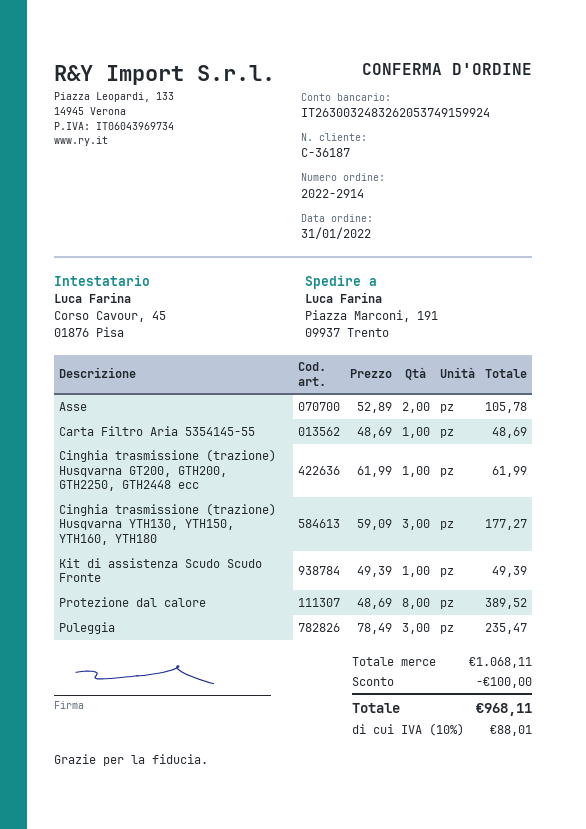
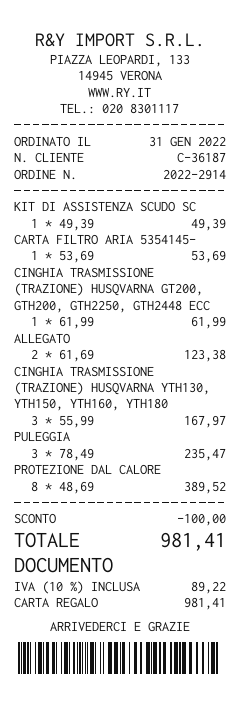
Asse: 2 x 52.89 = 105.78 -> none
Carta Filtro Aria 5354145-55: 1 x 48.69 = 48.69 -> 1 x 53.69 = 53.69
Cinghia trasmissione (trazione) Husqvarna YTH130, YTH150, YTH160, YTH180: 3 x 59.09 = 177.27 -> 3 x 55.99 = 167.97
ALLEGATO: none -> 2 x 61.69 = 123.38
tax: 10% = 88.01 -> 10% = 89.22
total: 968.11 -> 981.41

